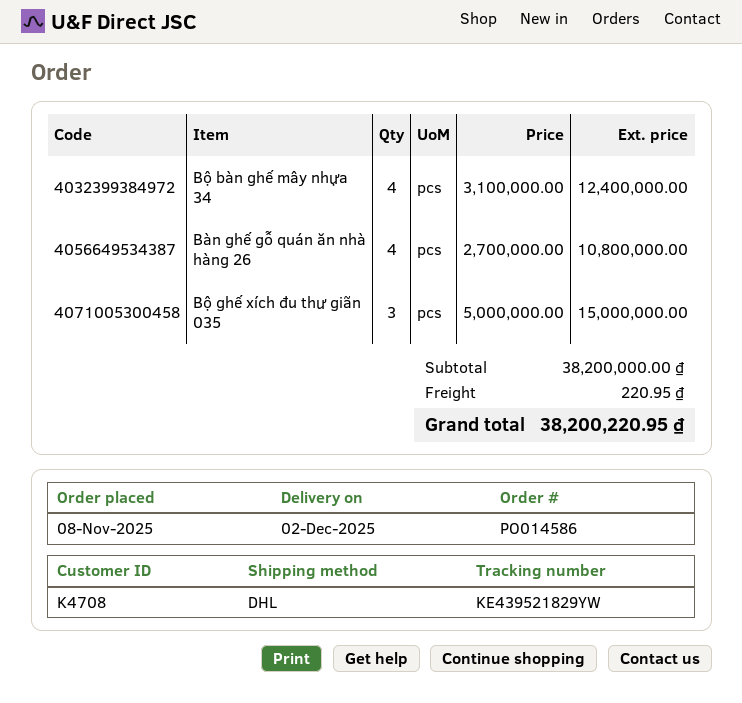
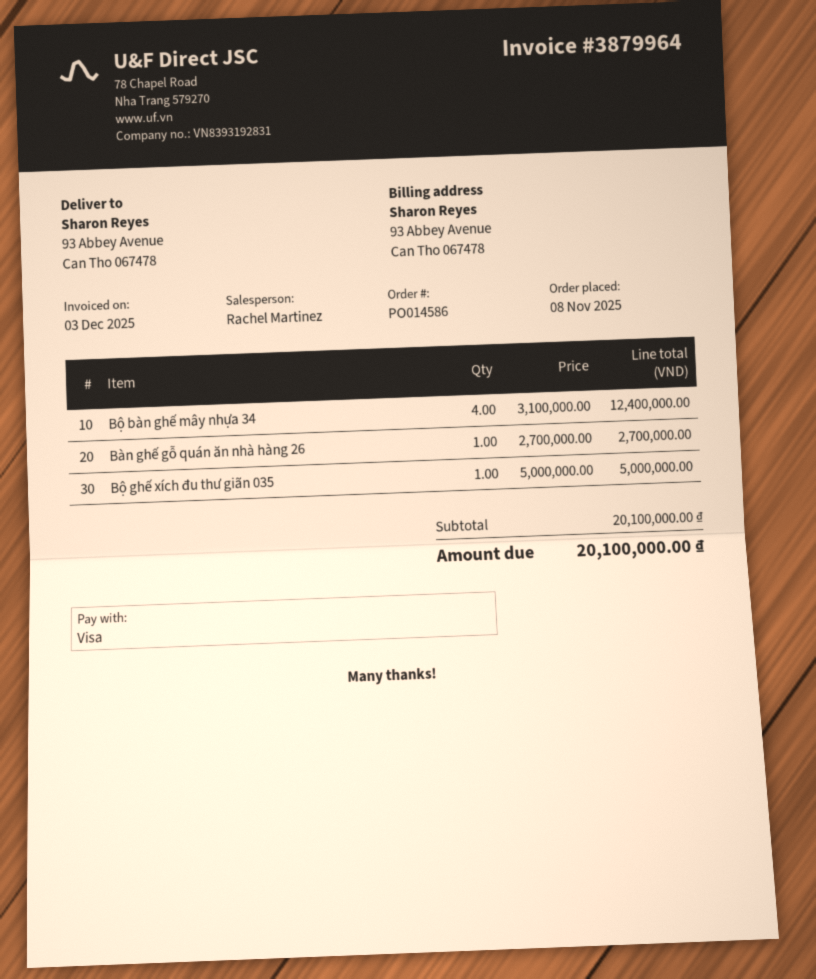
Bàn ghế gỗ quán ăn nhà hàng 26: 4 x 2700000.00 = 10800000.00 -> 1 x 2700000.00 = 2700000.00
Bộ ghế xích đu thư giãn 035: 3 x 5000000.00 = 15000000.00 -> 1 x 5000000.00 = 5000000.00
subtotal: 38200000.00 -> 20100000.00
shipping: 220.95 -> none
total: 38200220.95 -> 20100000.00

